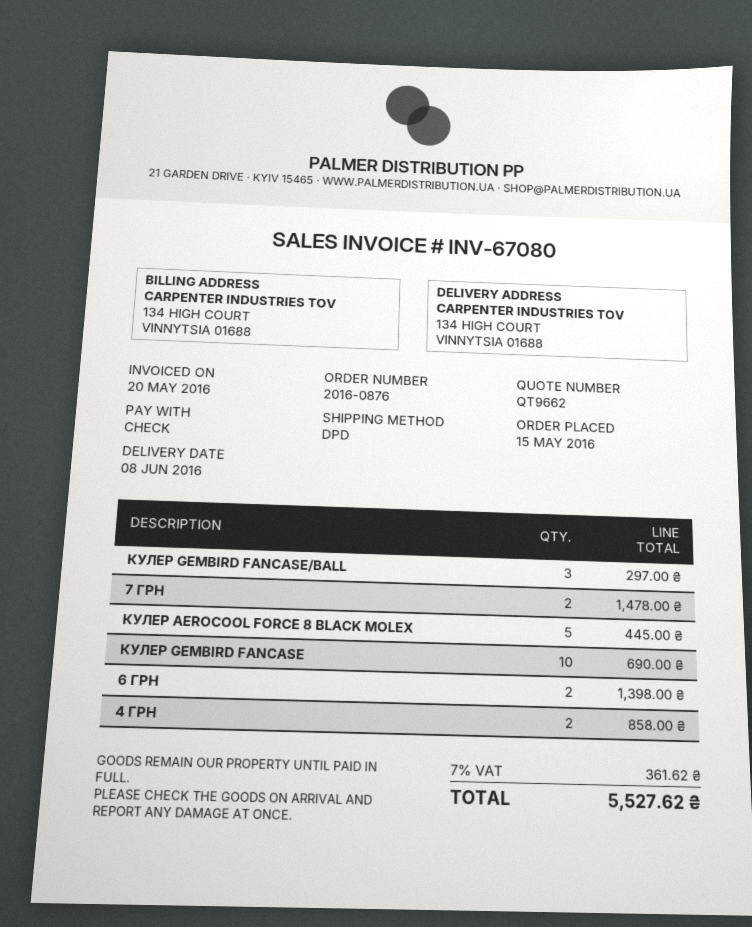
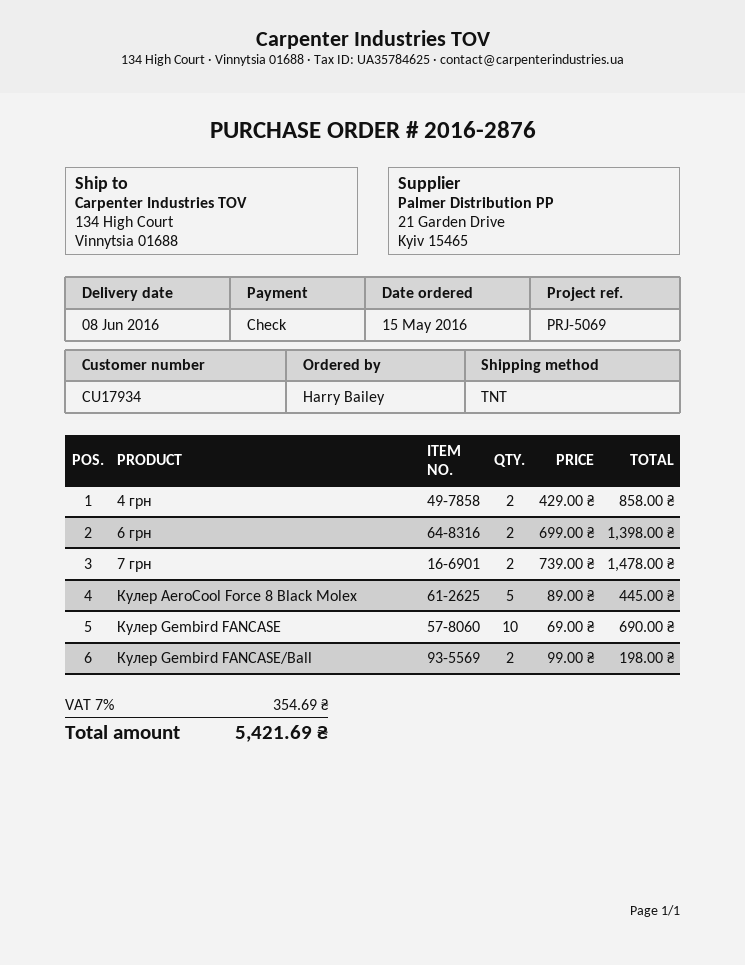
order number: 2016-0876 -> 2016-2876
shipping method: DPD -> TNT
КУЛЕР GEMBIRD FANCASE/BALL: 3 for 297.00 -> 2 for 198.00
tax: 7% = 361.62 -> 7% = 354.69
total: 5527.62 -> 5421.69

